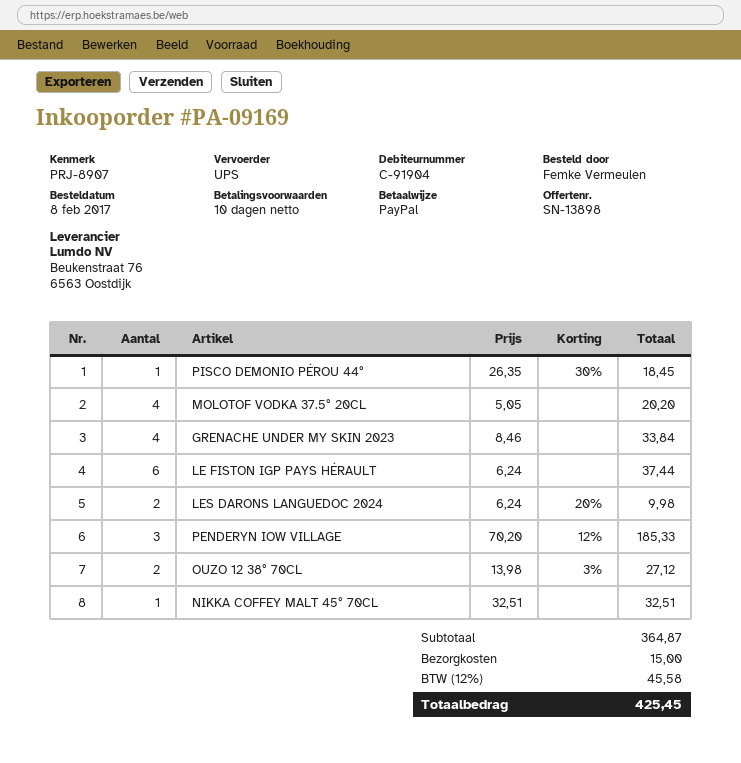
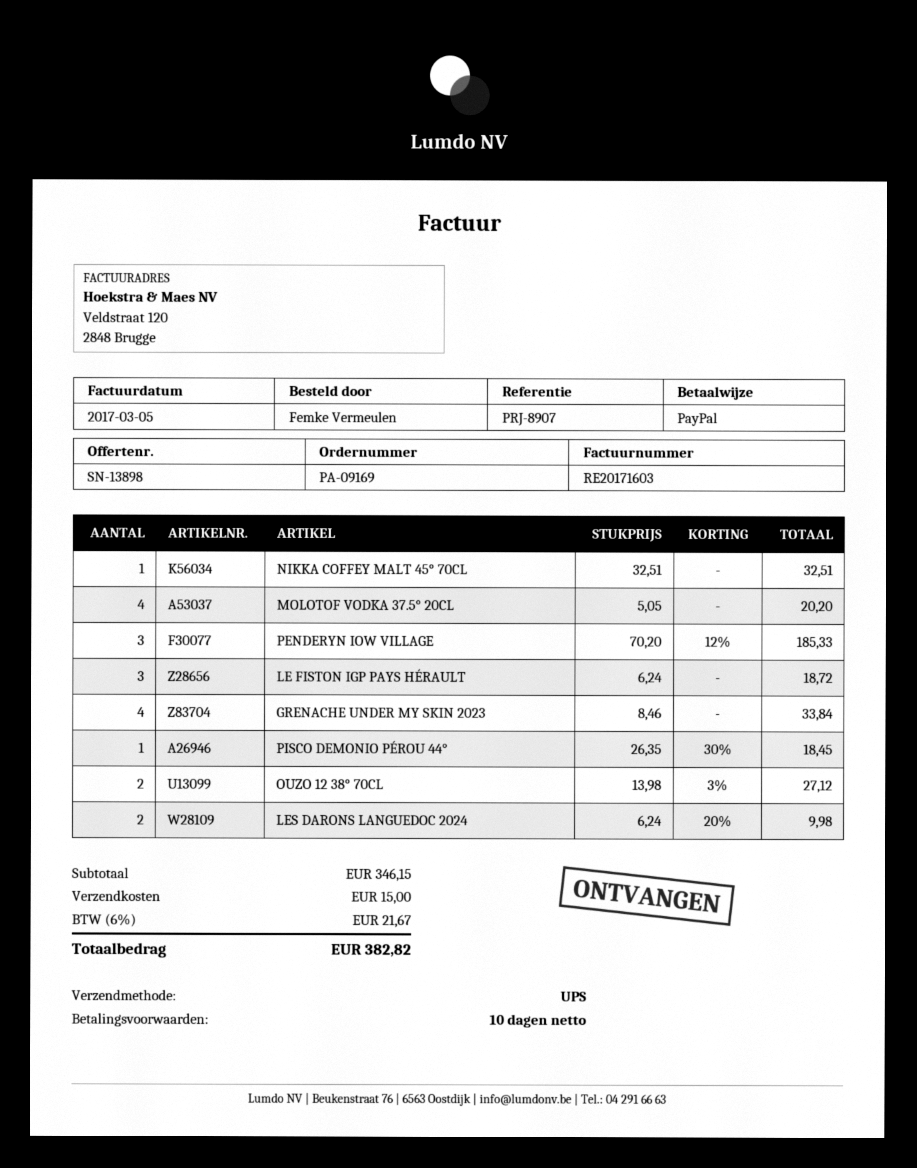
LE FISTON IGP PAYS HÉRAULT: 6 x 6.24 = 37.44 -> 3 x 6.24 = 18.72
subtotal: 364.87 -> 346.15
tax: 12% = 45.58 -> 6% = 21.67
total: 425.45 -> 382.82

